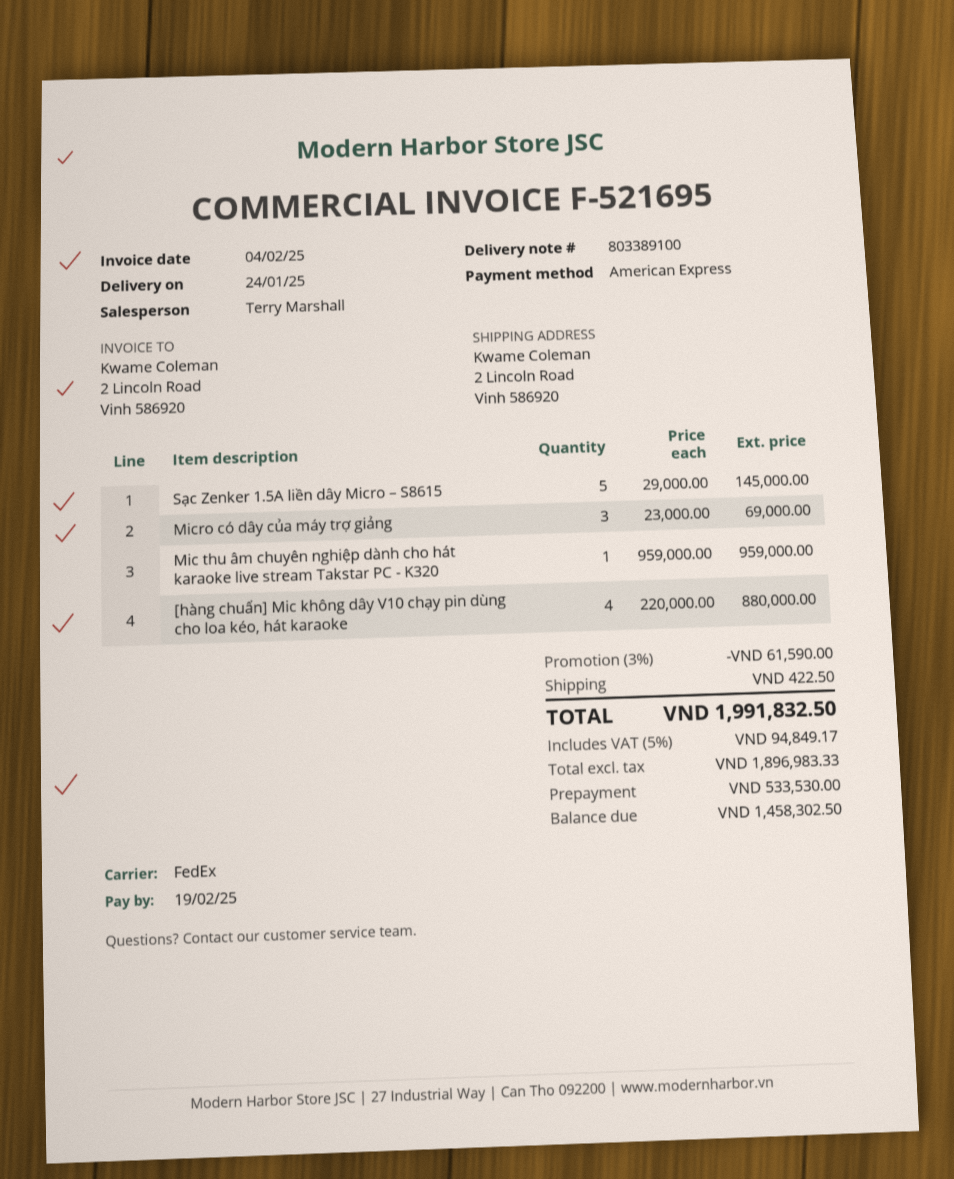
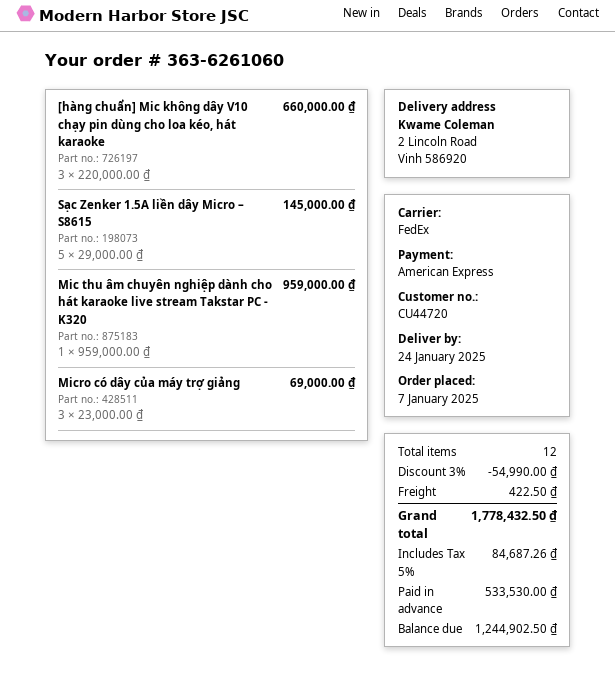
[hàng chuẩn] Mic không dây V10 chạy pin dùng cho loa kéo, hát karaoke: 4 x 220000.00 = 880000.00 -> 3 x 220000.00 = 660000.00
discount: 3% = 61590.00 -> 3% = 54990.00
tax: 5% = 94849.17 -> 5% = 84687.26
total: 1991832.50 -> 1778432.50
balance: 1458302.50 -> 1244902.50

